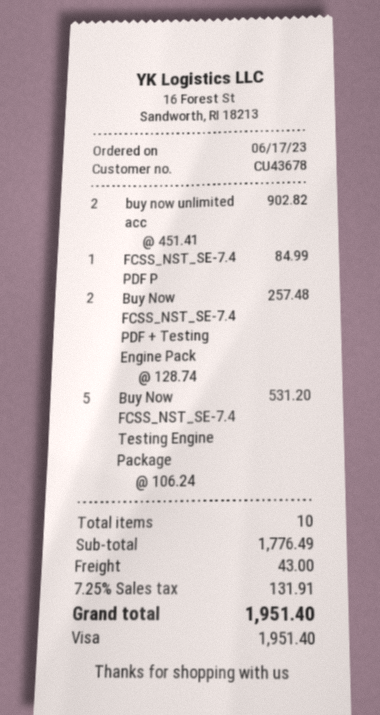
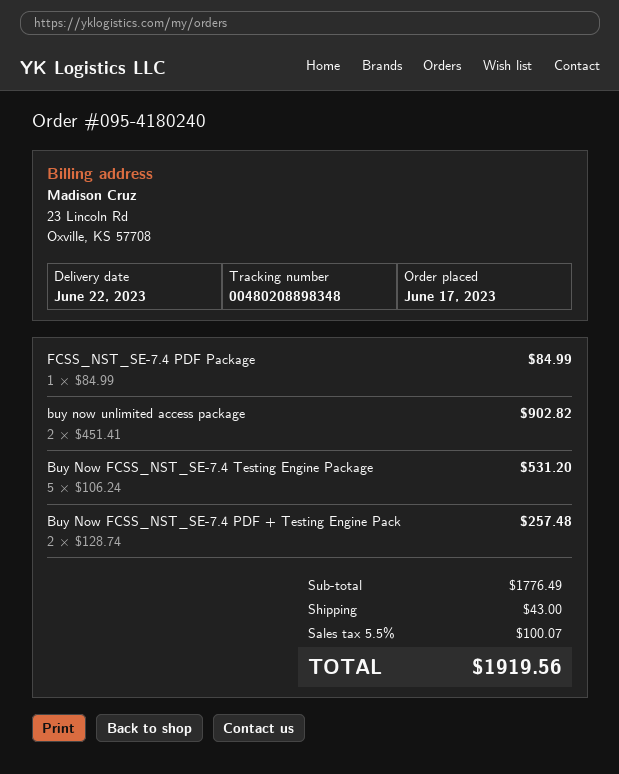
tax: 7.25% = 131.91 -> 5.5% = 100.07
total: 1951.40 -> 1919.56

